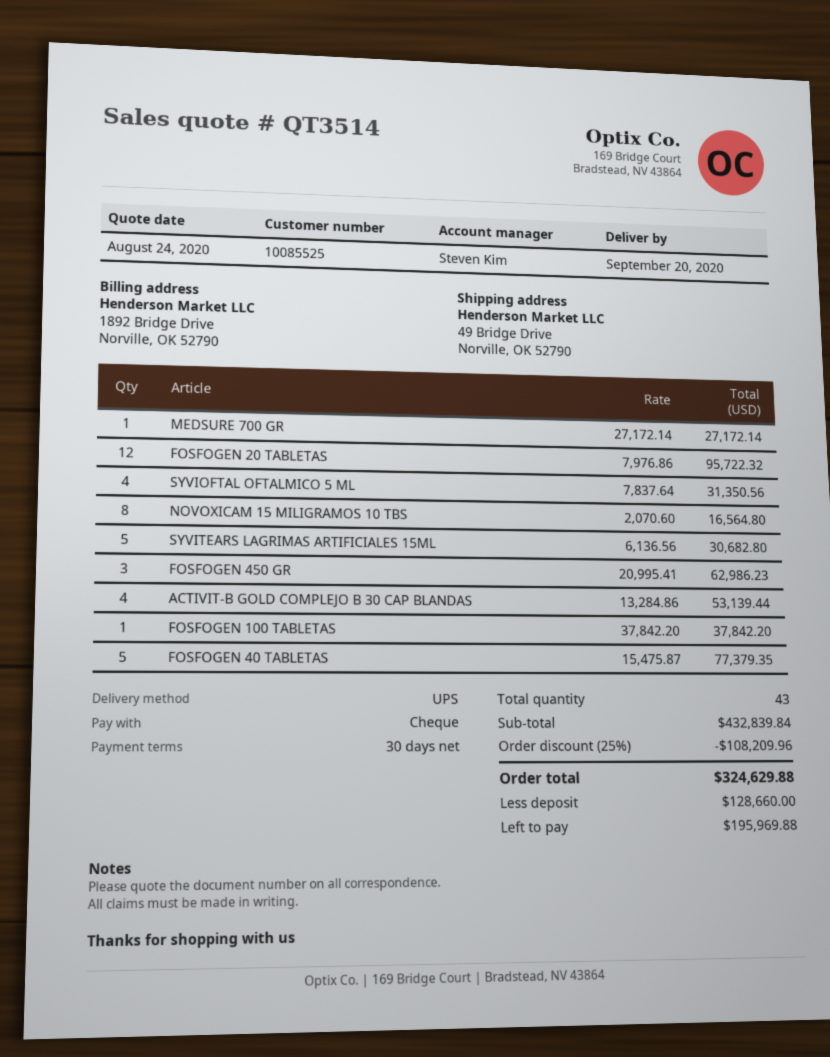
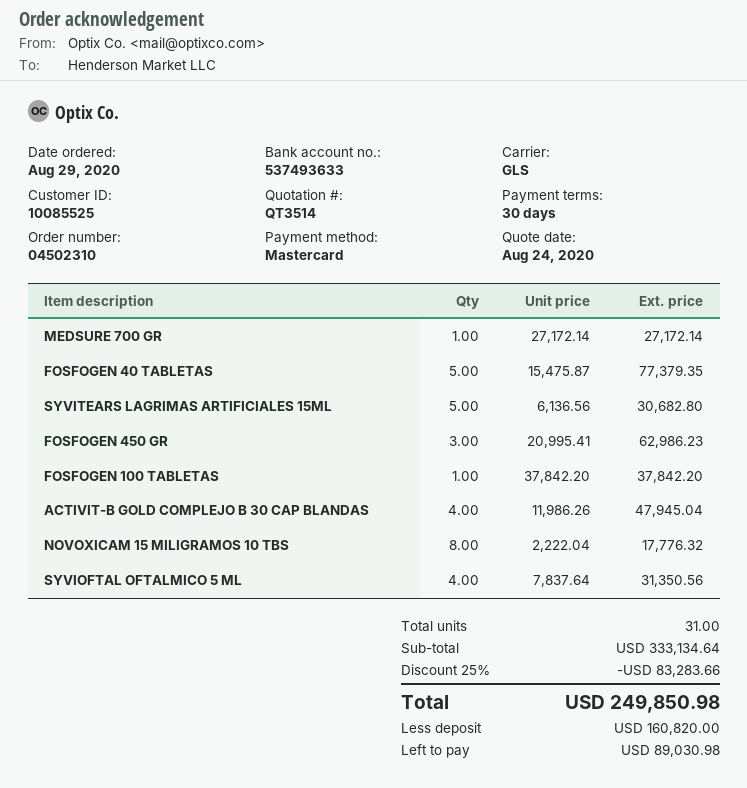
payment method: cheque -> Mastercard
shipping method: UPS -> GLS
FOSFOGEN 20 TABLETAS: 12 x 7976.86 = 95722.32 -> none
NOVOXICAM 15 MILIGRAMOS 10 TBS: 8 x 2070.60 = 16564.80 -> 8 x 2222.04 = 17776.32
ACTIVIT-B GOLD COMPLEJO B 30 CAP BLANDAS: 4 x 13284.86 = 53139.44 -> 4 x 11986.26 = 47945.04
total quantity: 43 -> 31
subtotal: 432839.84 -> 333134.64
discount: 25% = 108209.96 -> 25% = 83283.66
total: 324629.88 -> 249850.98
deposit: 128660.00 -> 160820.00
balance: 195969.88 -> 89030.98

